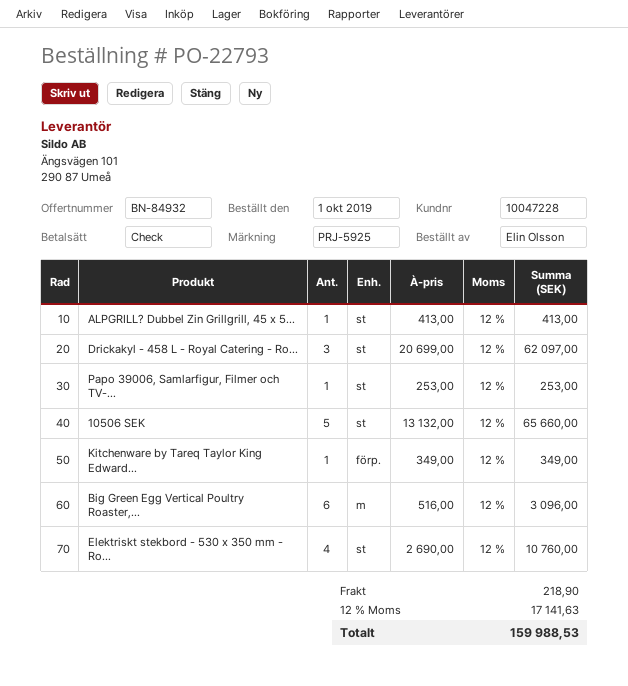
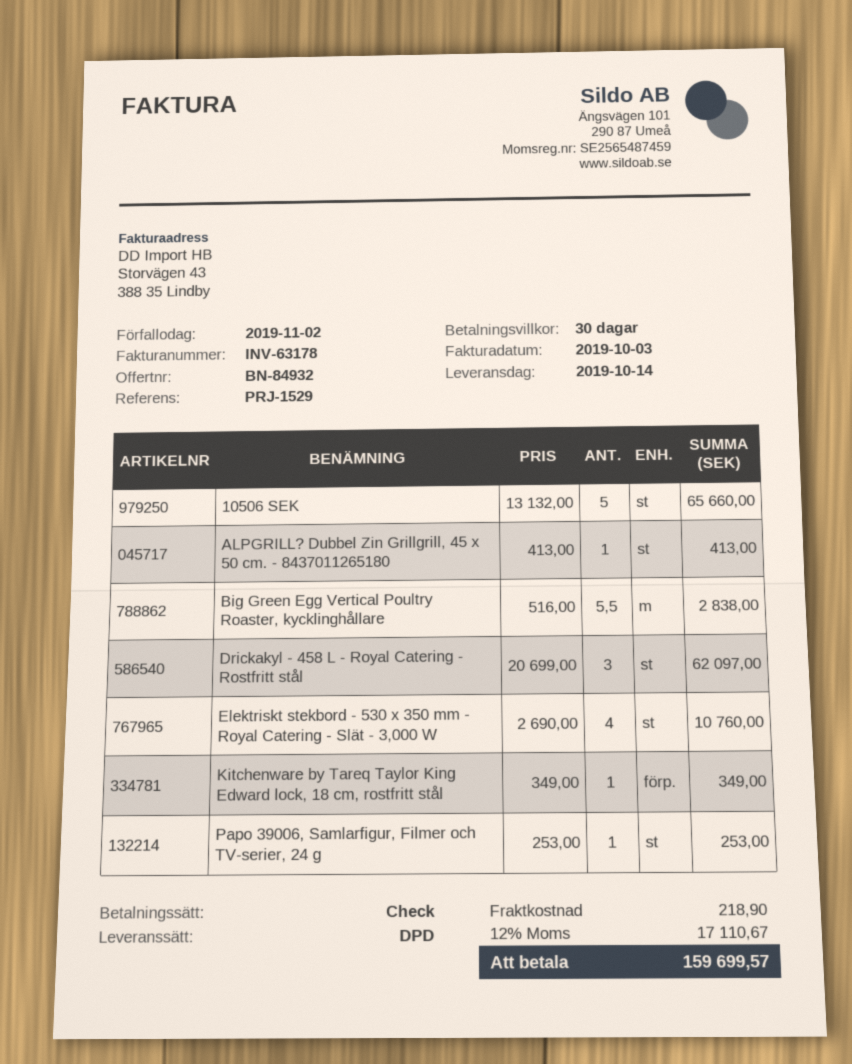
reference: PRJ-5925 -> PRJ-1529
Big Green Egg Vertical Poultry Roaster,...: 6 x 516.00 = 3096.00 -> 5.5 x 516.00 = 2838.00
tax: 12% = 17141.63 -> 12% = 17110.67
total: 159988.53 -> 159699.57

